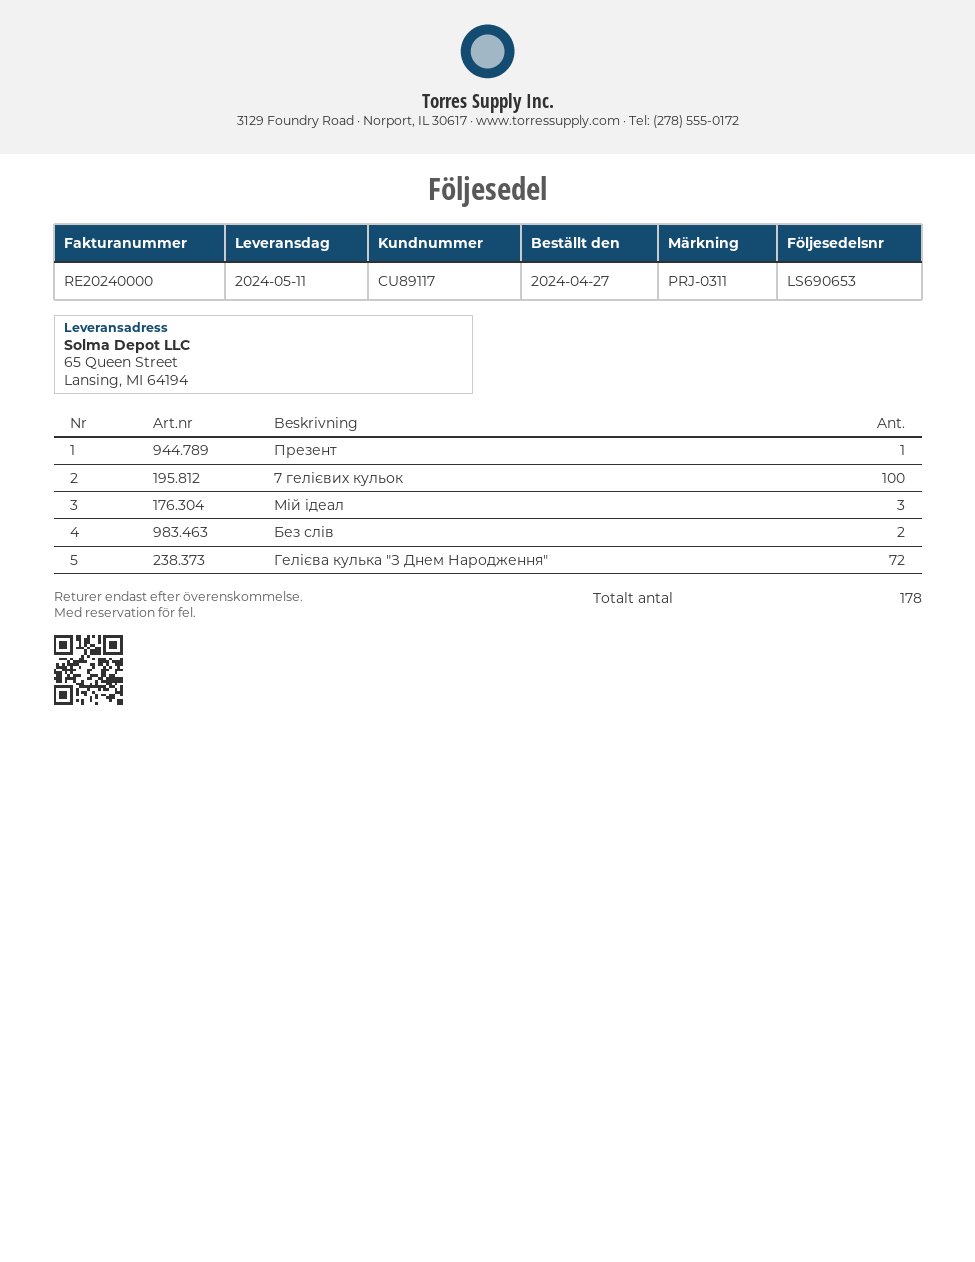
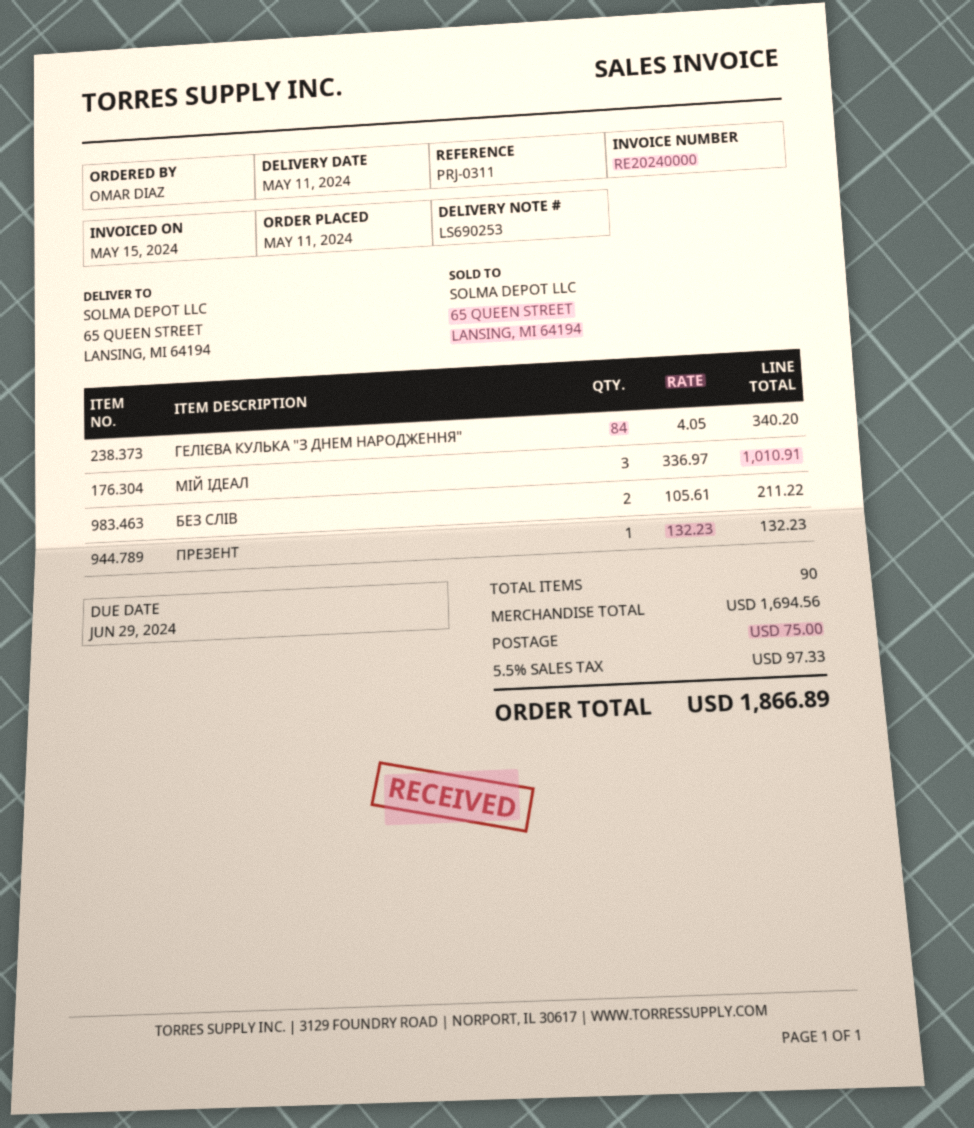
order date: 2024-04-27 -> 2024-05-11
delivery note number: LS690653 -> LS690253
7 гелієвих кульок: 100 -> none
Гелієва кулька "З Днем Народження": 72 -> 84
total quantity: 178 -> 90

